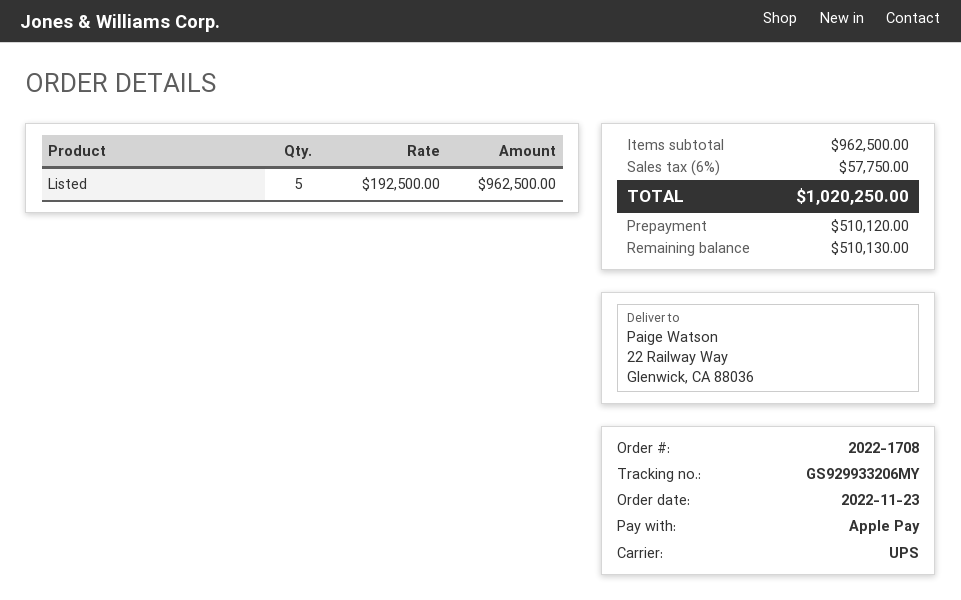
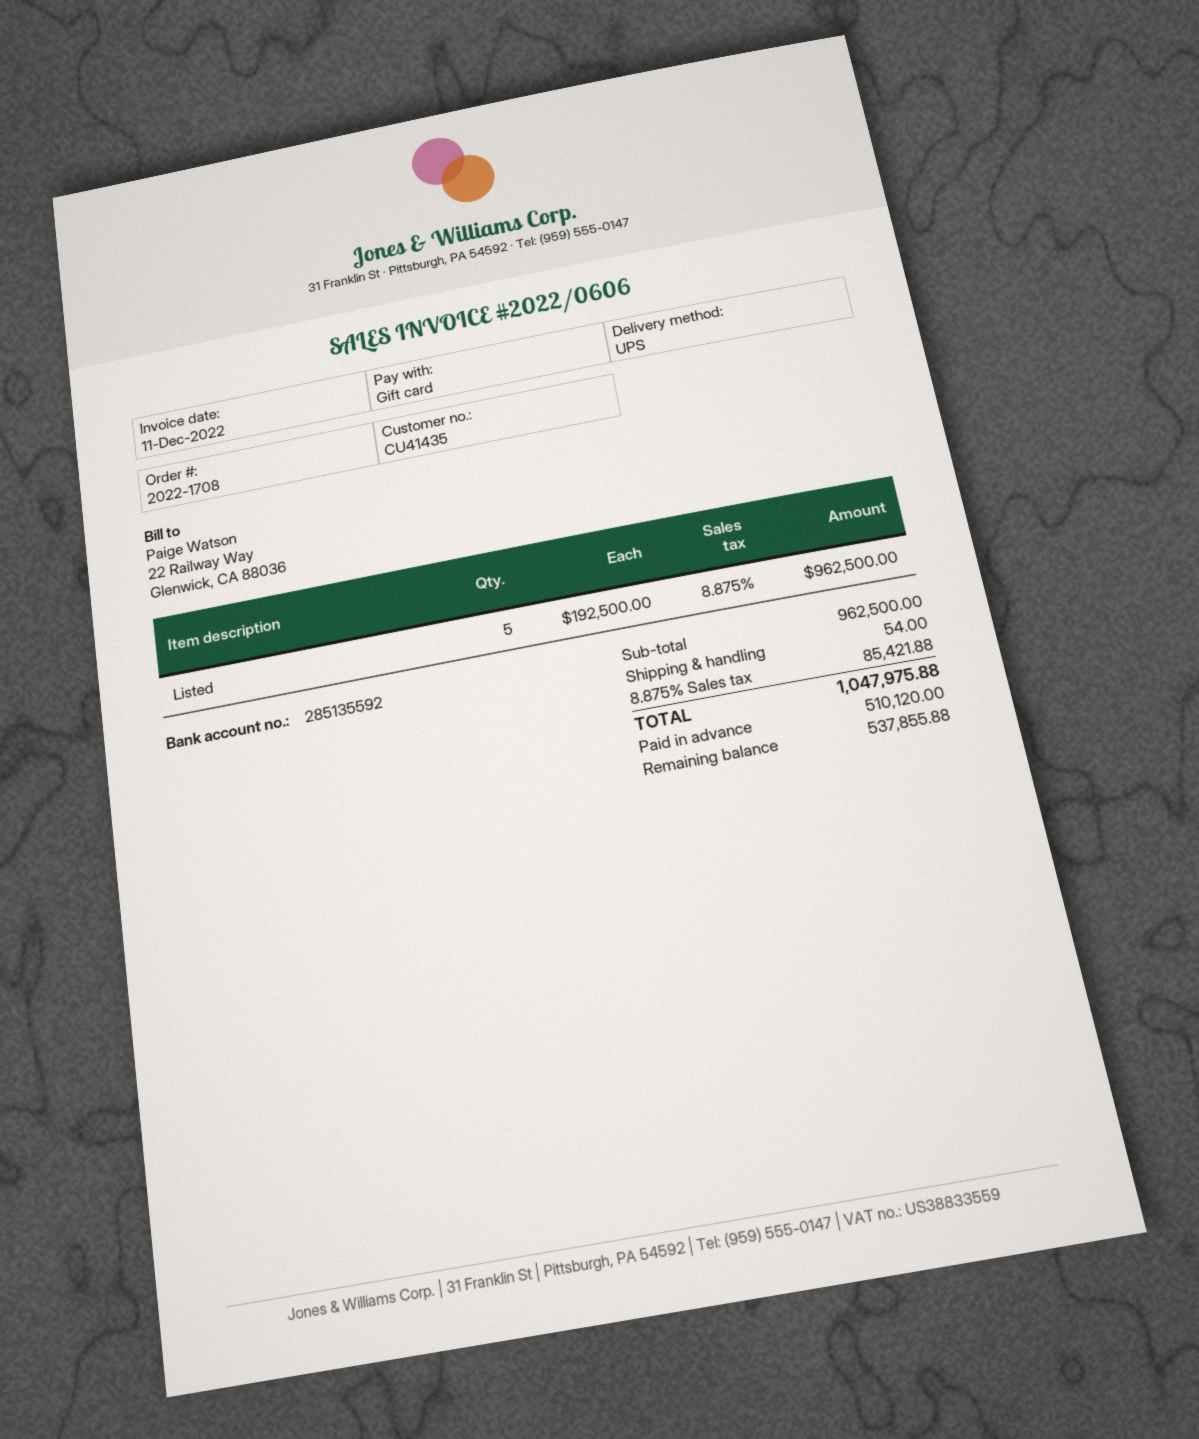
payment method: Apple Pay -> gift card
shipping: none -> 54.00
tax: 6% = 57750.00 -> 8.875% = 85421.88
total: 1020250.00 -> 1047975.88
balance: 510130.00 -> 537855.88

